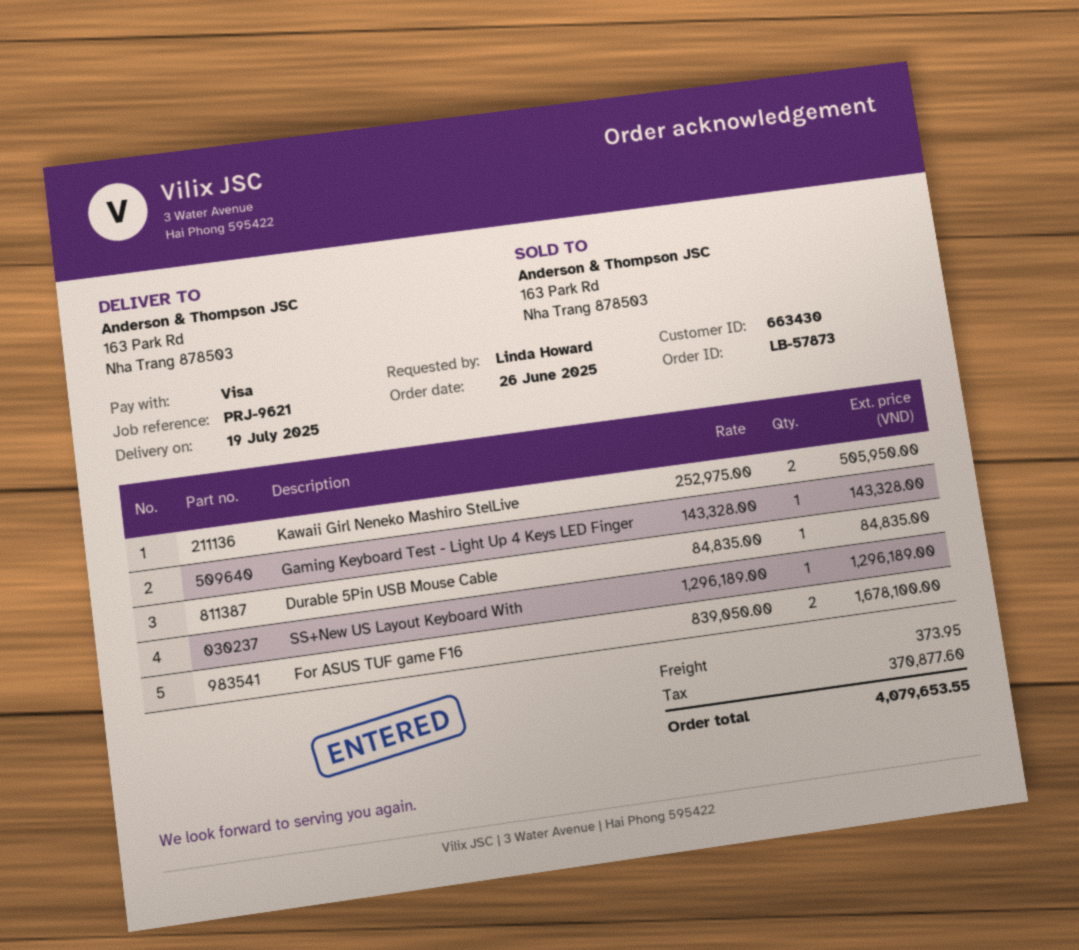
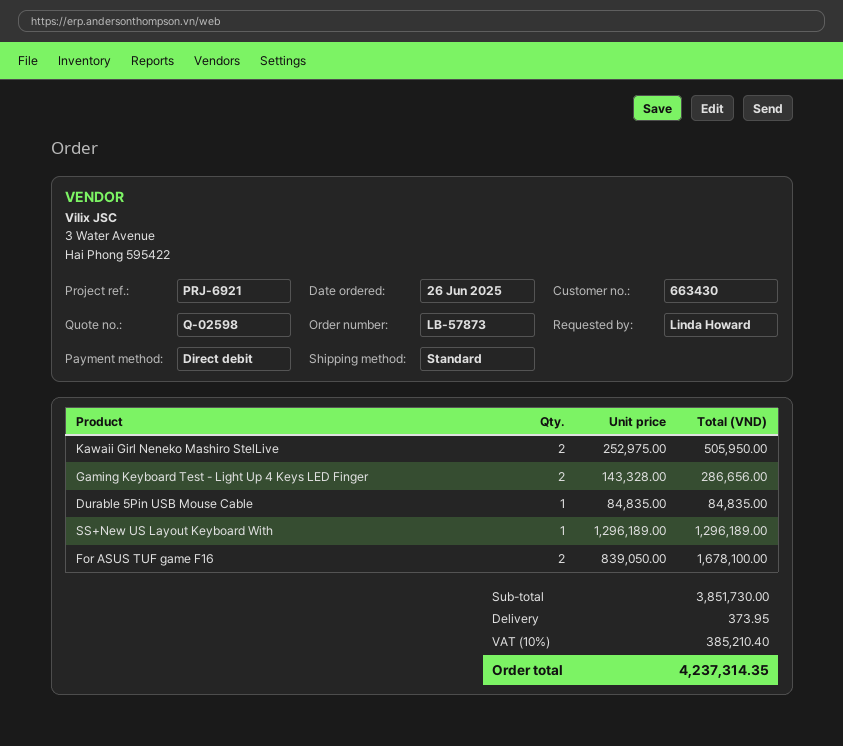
reference: PRJ-9621 -> PRJ-6921
payment method: Visa -> direct debit
Gaming Keyboard Test - Light Up 4 Keys LED Finger: 1 x 143328.00 = 143328.00 -> 2 x 143328.00 = 286656.00
tax: 370877.60 -> 385210.40
total: 4079653.55 -> 4237314.35

